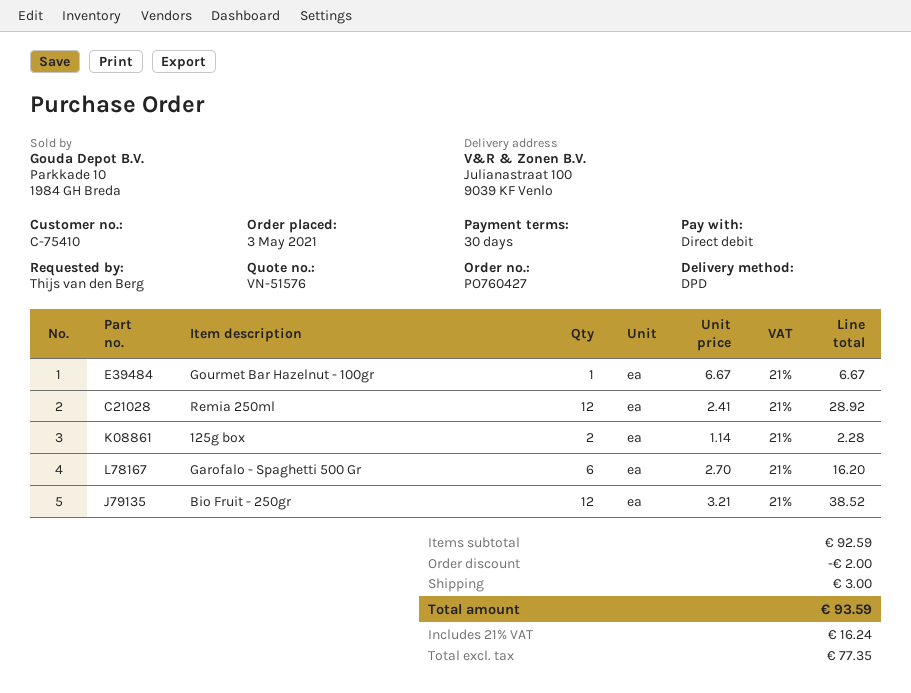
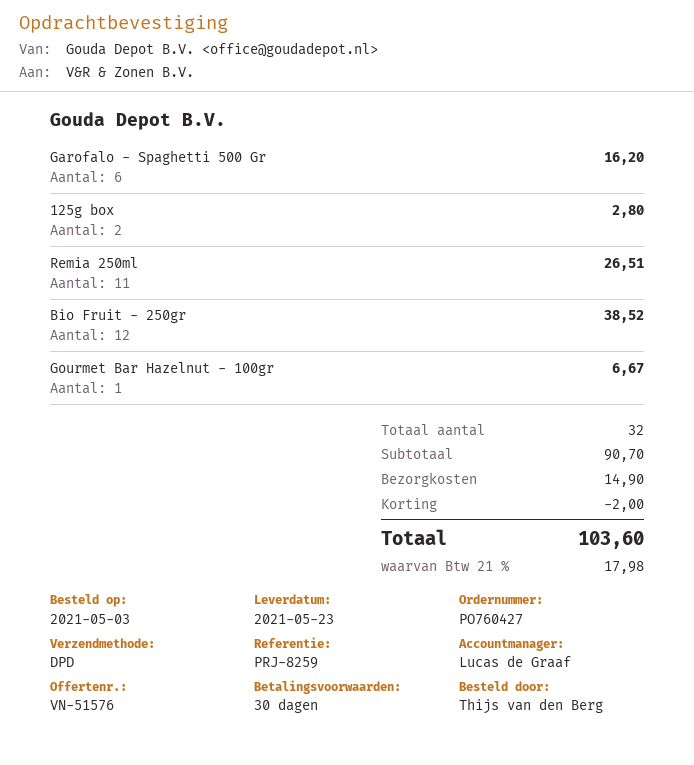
Remia 250ml: 12 for 28.92 -> 11 for 26.51
125g box: 2 for 2.28 -> 2 for 2.80
subtotal: 92.59 -> 90.70
shipping: 3.00 -> 14.90
tax: 21% = 16.24 -> 21% = 17.98
total: 93.59 -> 103.60

